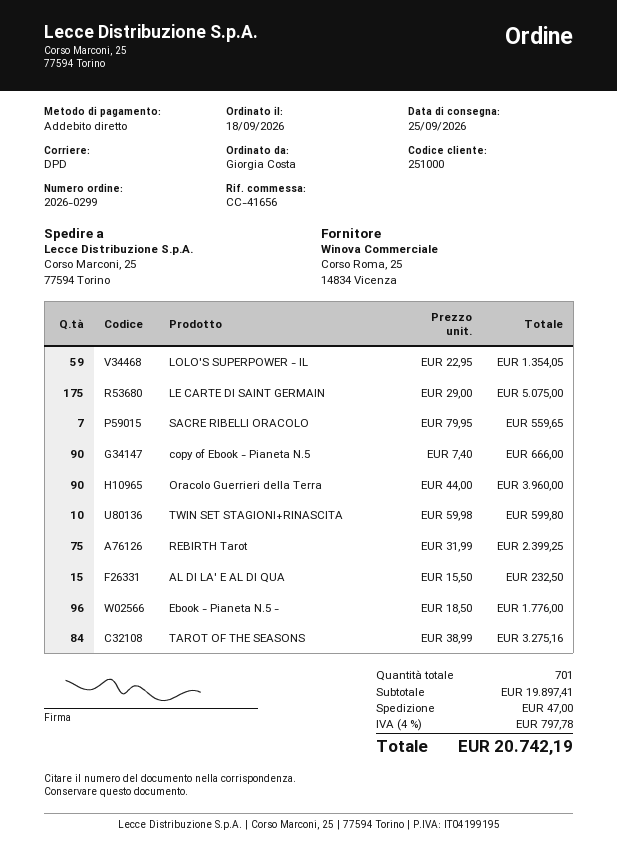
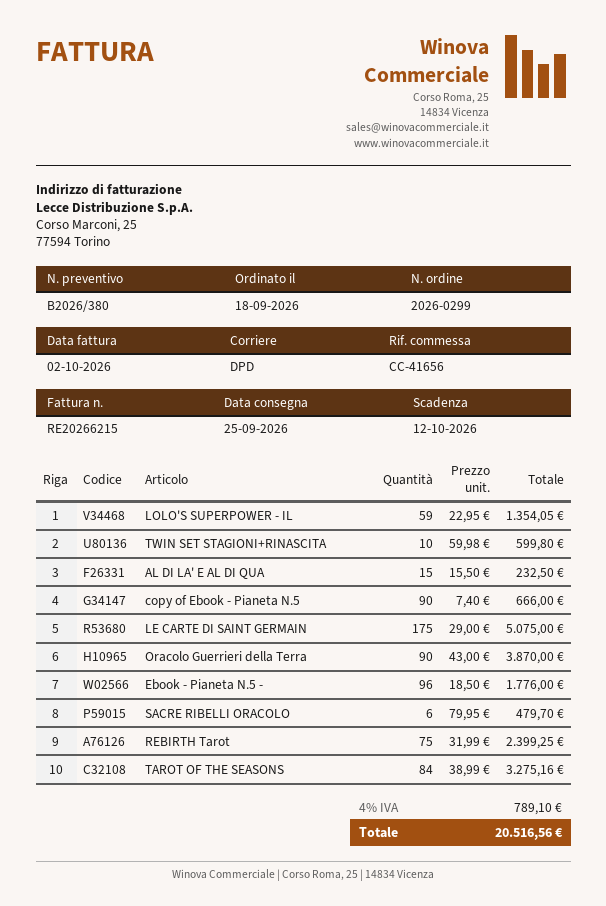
SACRE RIBELLI ORACOLO: 7 x 79.95 = 559.65 -> 6 x 79.95 = 479.70
Oracolo Guerrieri della Terra: 90 x 44.00 = 3960.00 -> 90 x 43.00 = 3870.00
shipping: 47.00 -> none
tax: 4% = 797.78 -> 4% = 789.10
total: 20742.19 -> 20516.56

